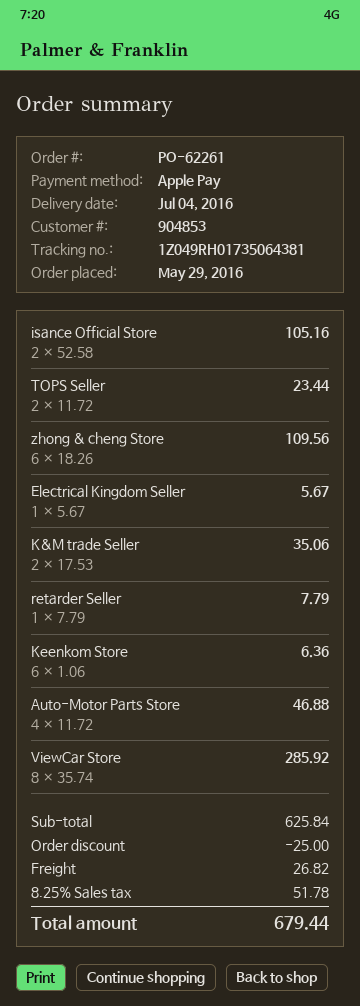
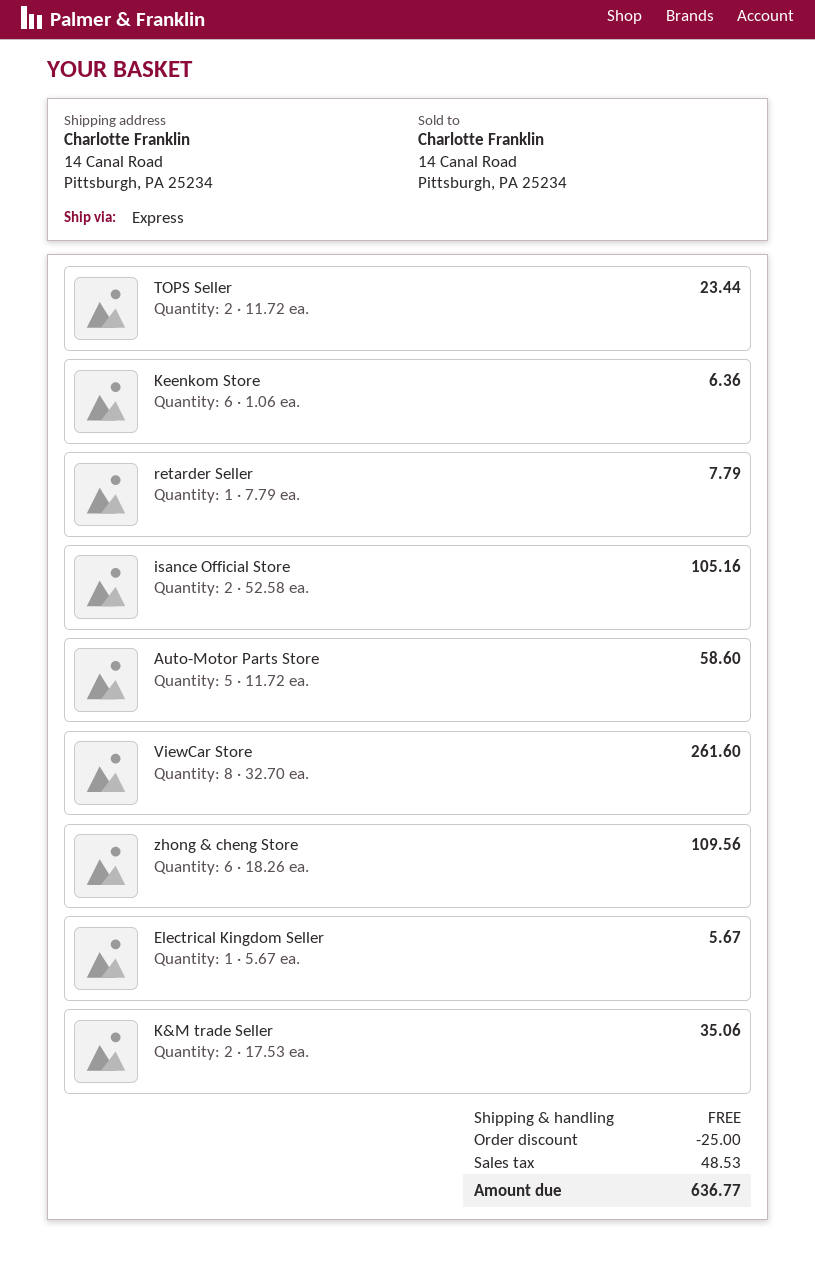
Auto-Motor Parts Store: 4 x 11.72 = 46.88 -> 5 x 11.72 = 58.60
ViewCar Store: 8 x 35.74 = 285.92 -> 8 x 32.70 = 261.60
shipping: 26.82 -> 0.00
tax: 51.78 -> 48.53
total: 679.44 -> 636.77

